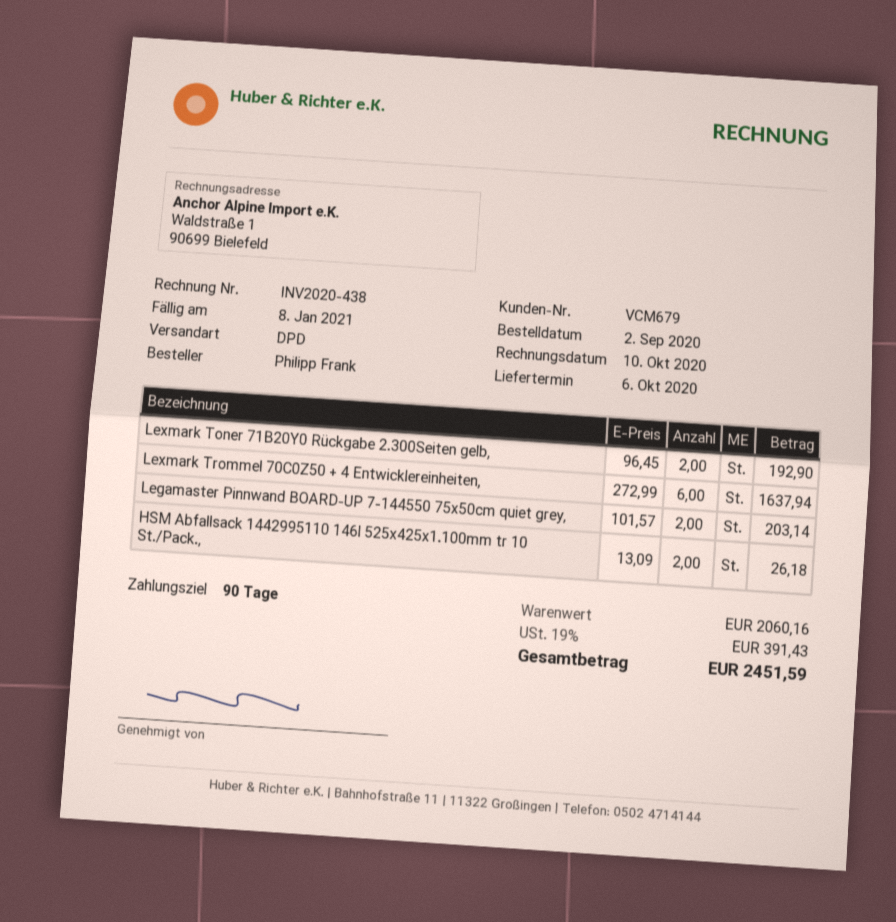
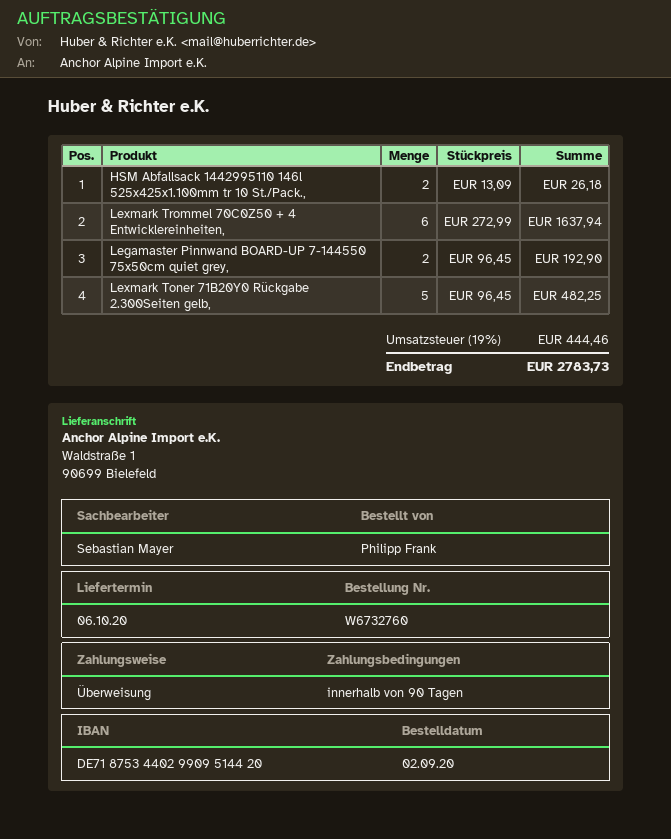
Lexmark Toner 71B20Y0 Rückgabe 2.300Seiten gelb,: 2 x 96.45 = 192.90 -> 5 x 96.45 = 482.25
Legamaster Pinnwand BOARD-UP 7-144550 75x50cm quiet grey,: 2 x 101.57 = 203.14 -> 2 x 96.45 = 192.90
tax: 19% = 391.43 -> 19% = 444.46
total: 2451.59 -> 2783.73

